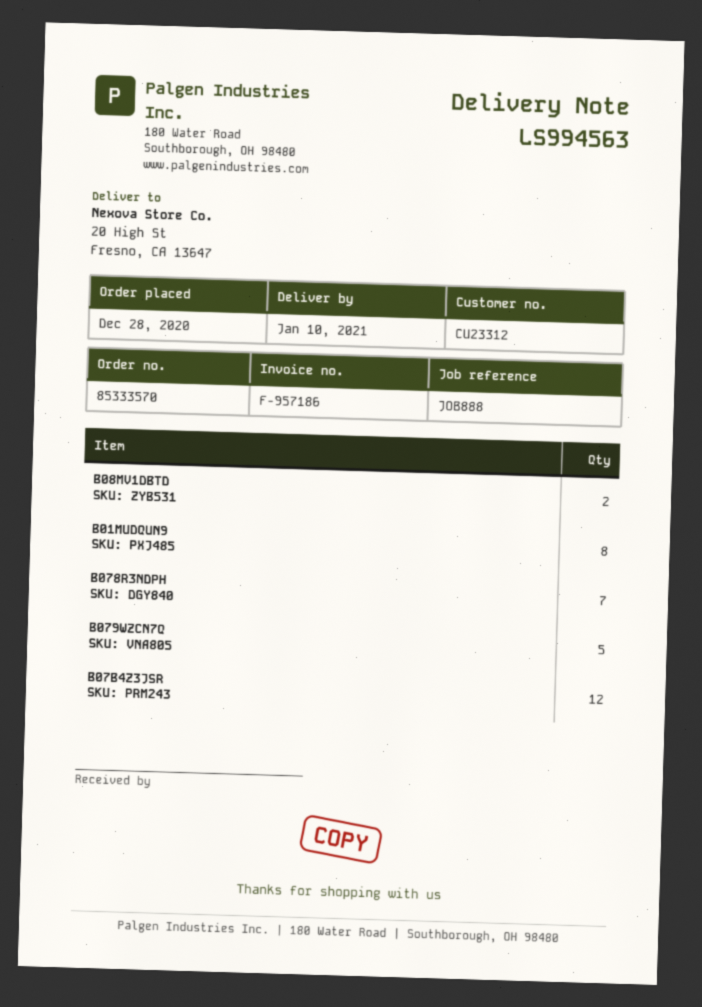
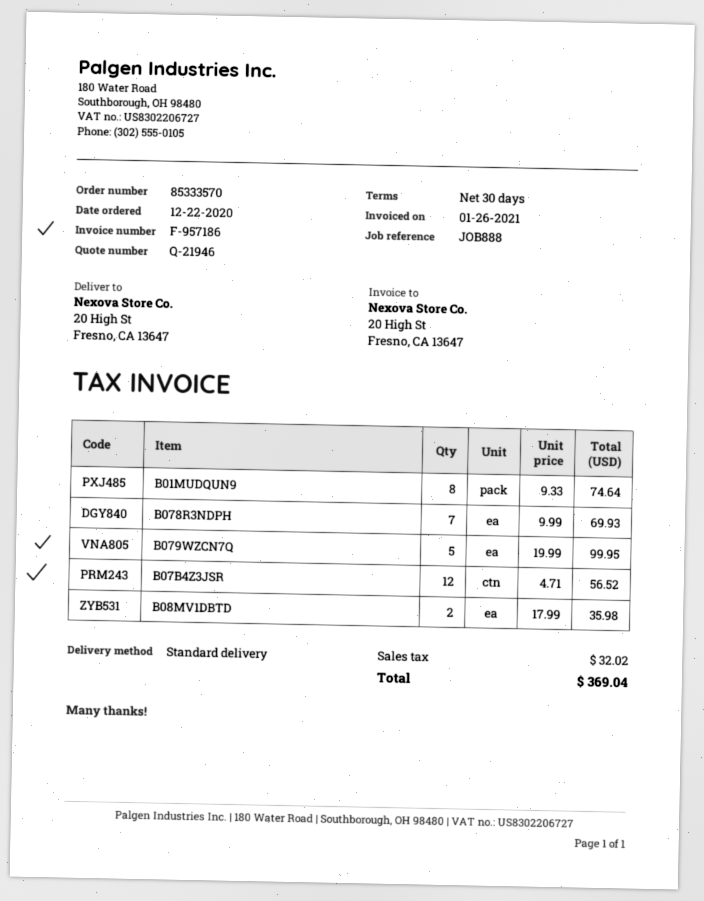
order date: 2020-12-28 -> 2020-12-22

